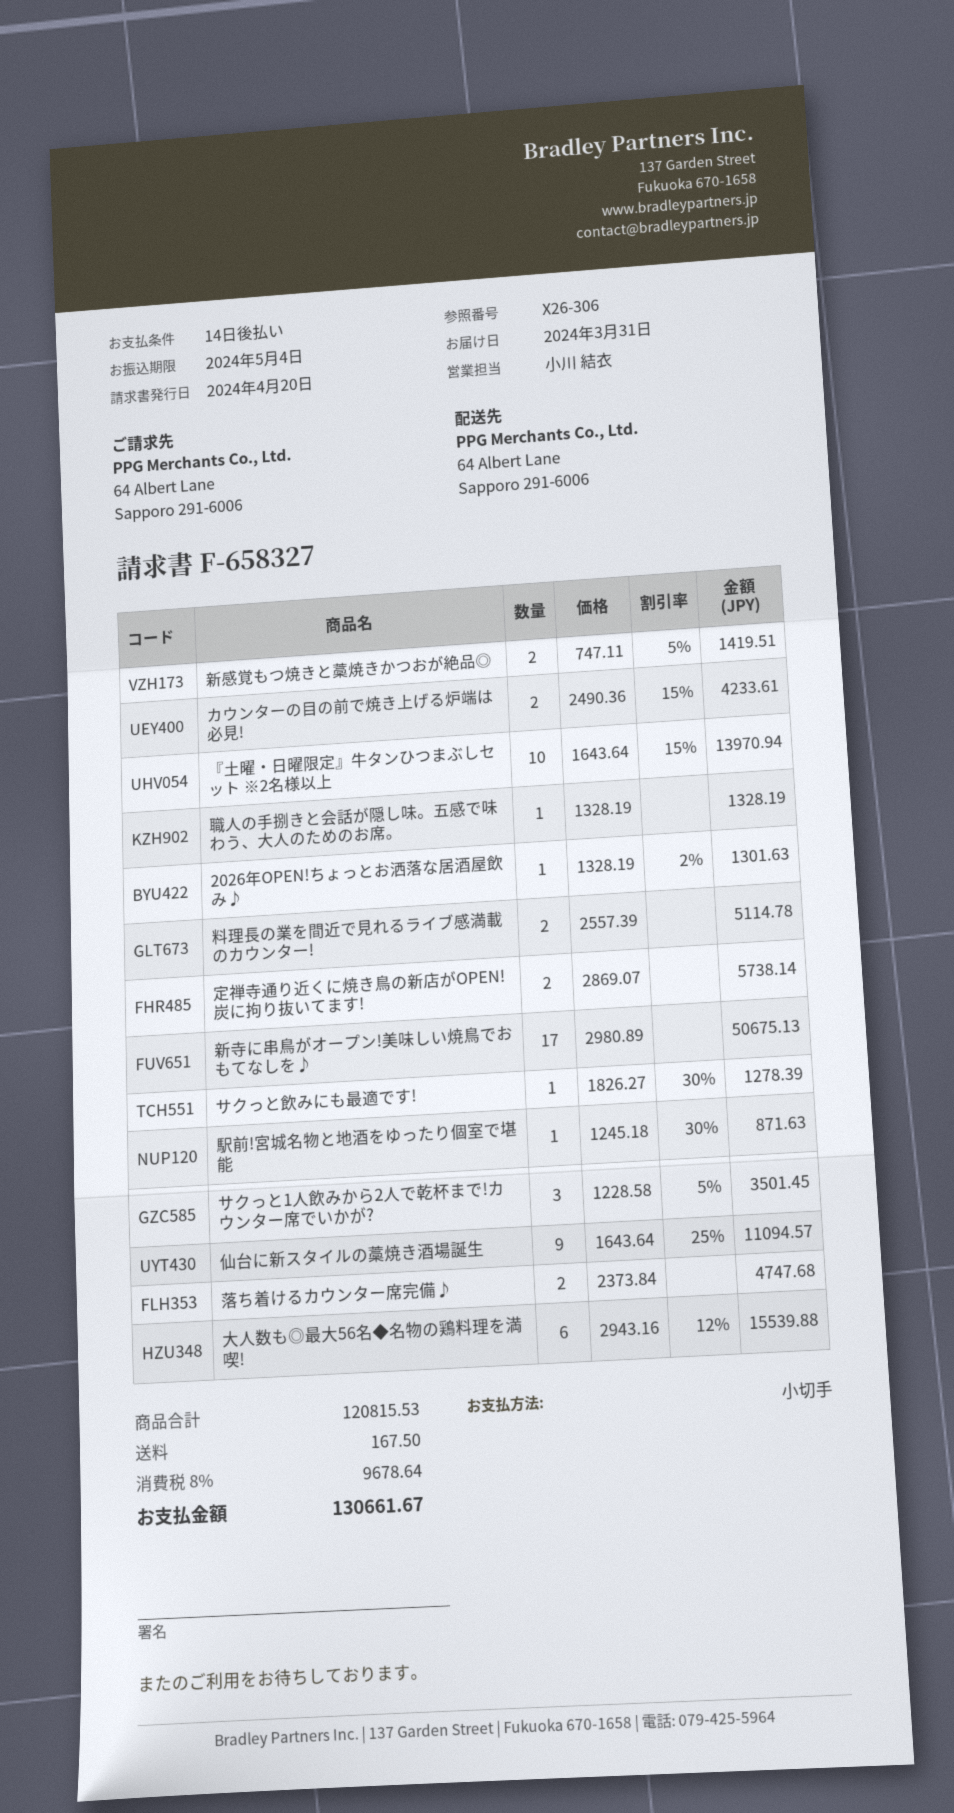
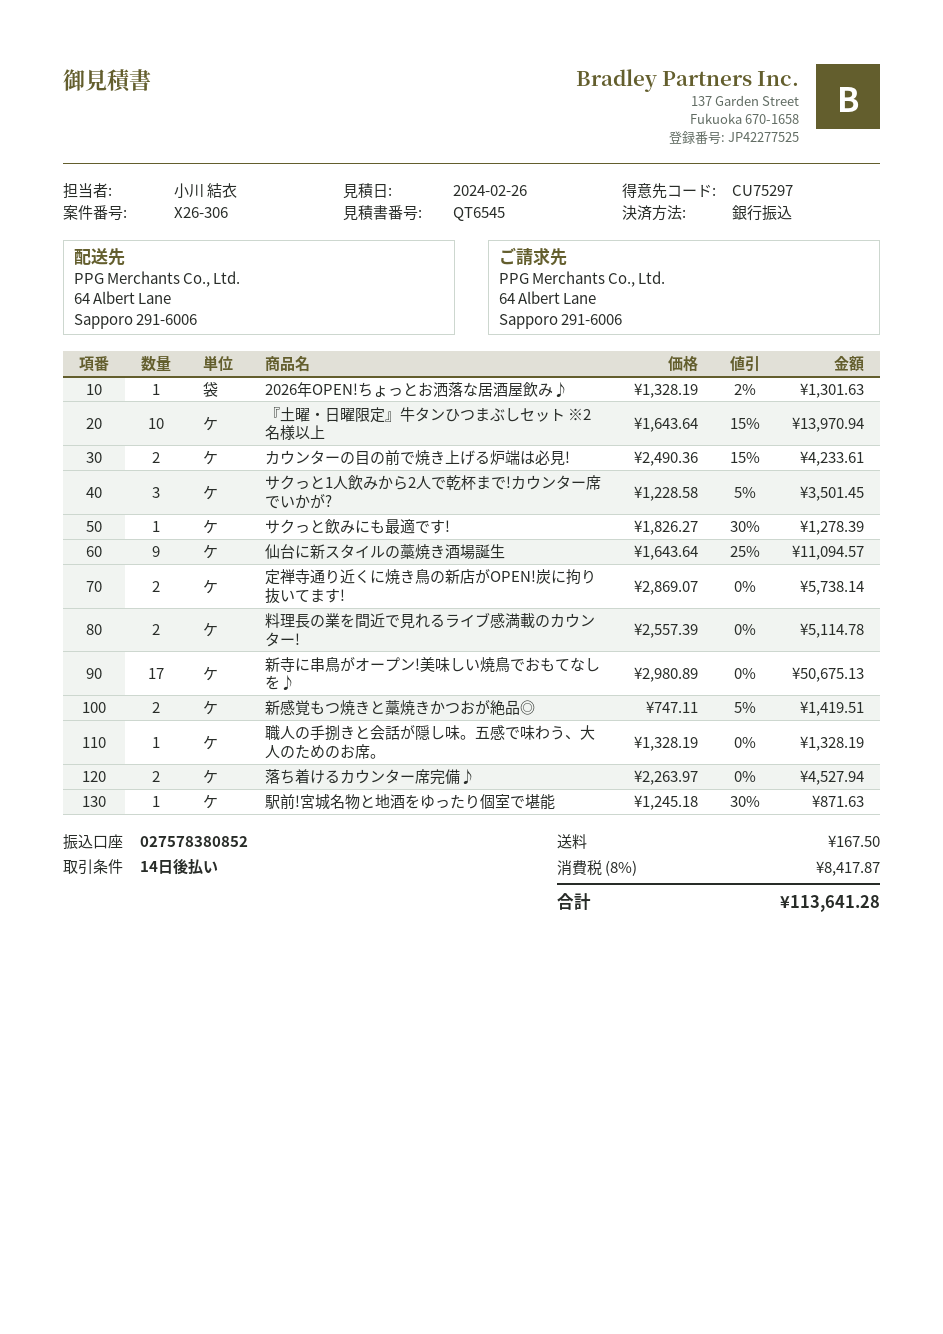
payment method: cheque -> bank transfer
落ち着けるカウンター席完備♪: 2 x 2373.84 = 4747.68 -> 2 x 2263.97 = 4527.94
大人数も◎最大56名◆名物の鶏料理を満喫!: 6 x 2943.16 - 12% = 15539.88 -> none
tax: 8% = 9678.64 -> 8% = 8417.87
total: 130661.67 -> 113641.28

